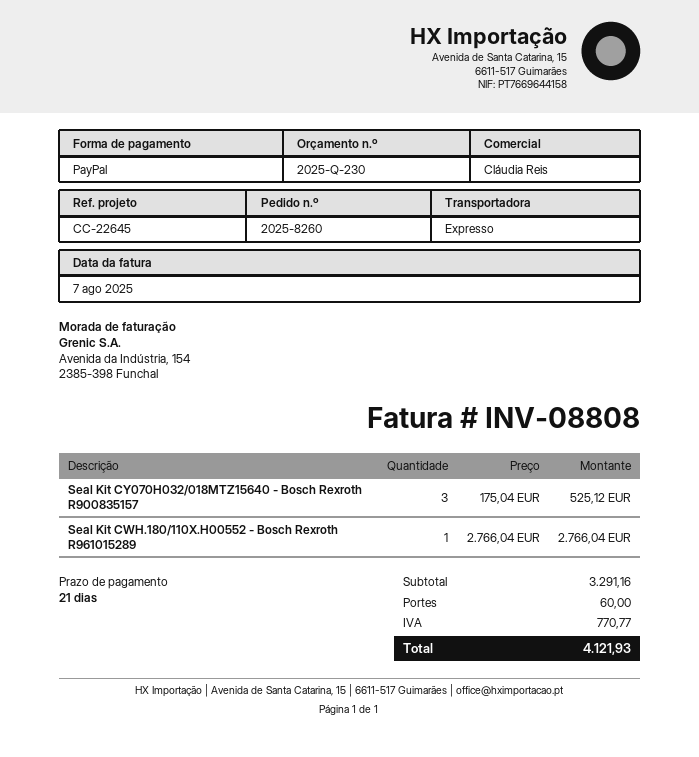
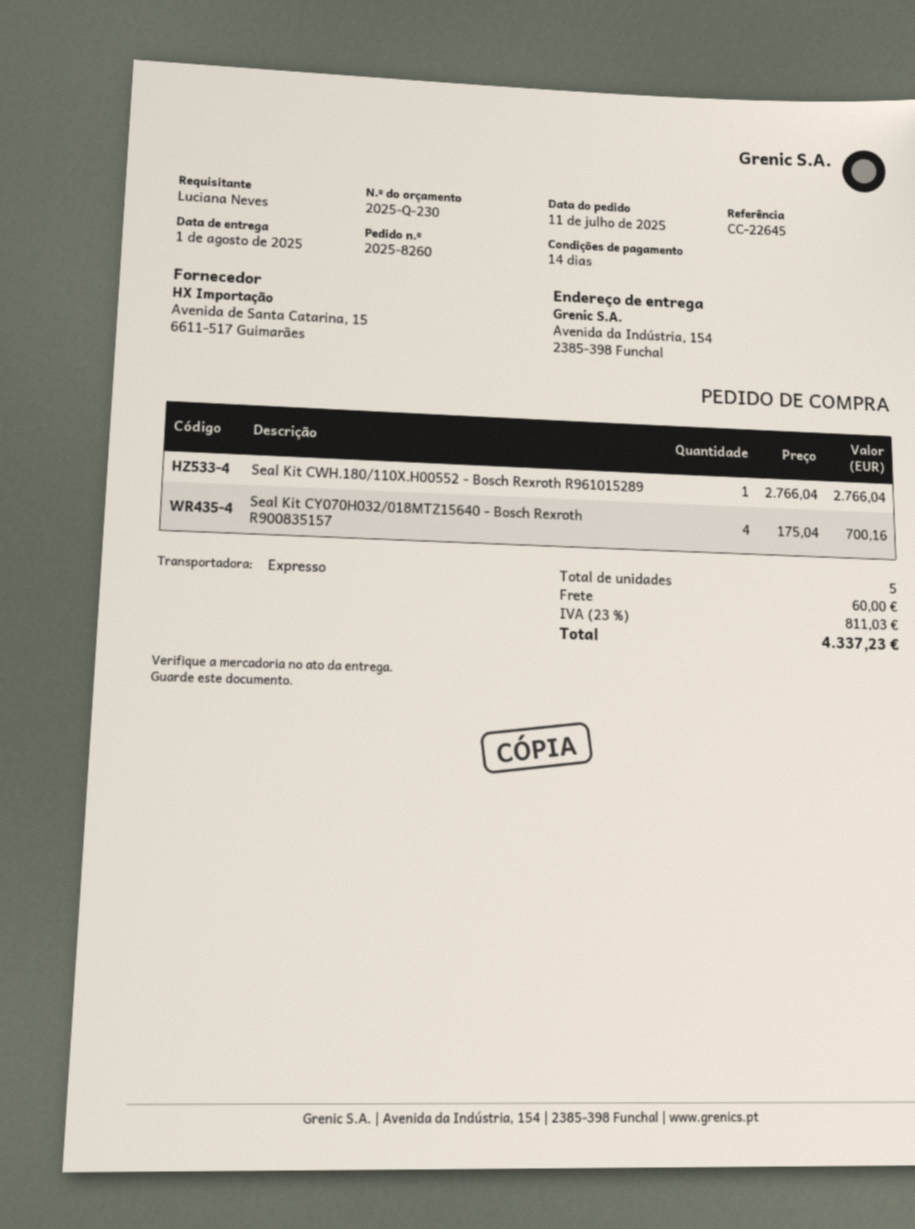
payment terms: 21 days -> 14 days
Seal Kit CY070H032/018MTZ15640 - Bosch Rexroth R900835157: 3 x 175.04 = 525.12 -> 4 x 175.04 = 700.16
tax: 770.77 -> 811.03
total: 4121.93 -> 4337.23

